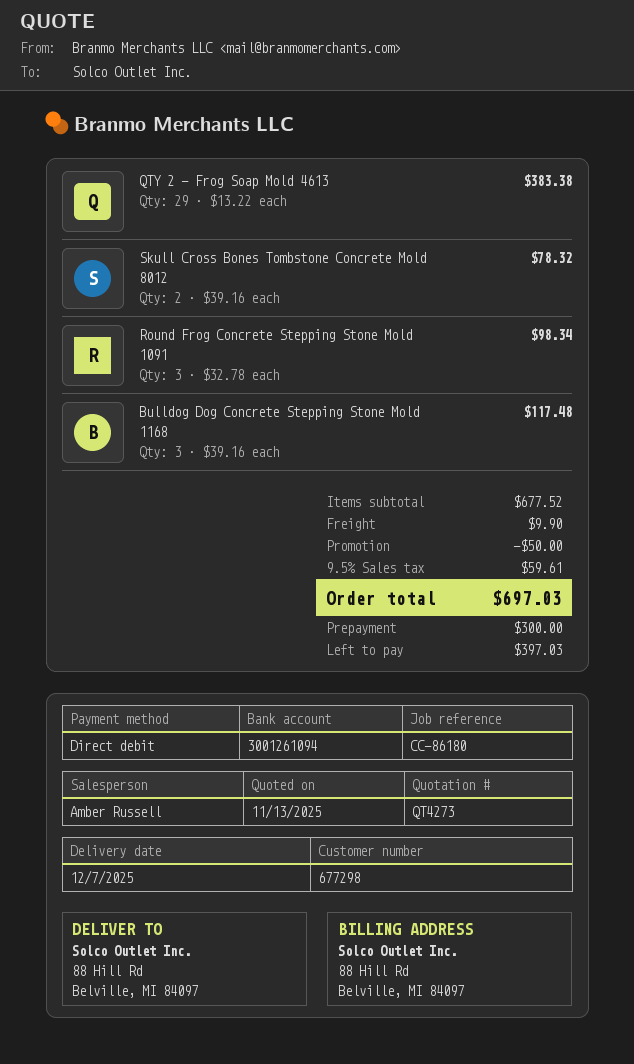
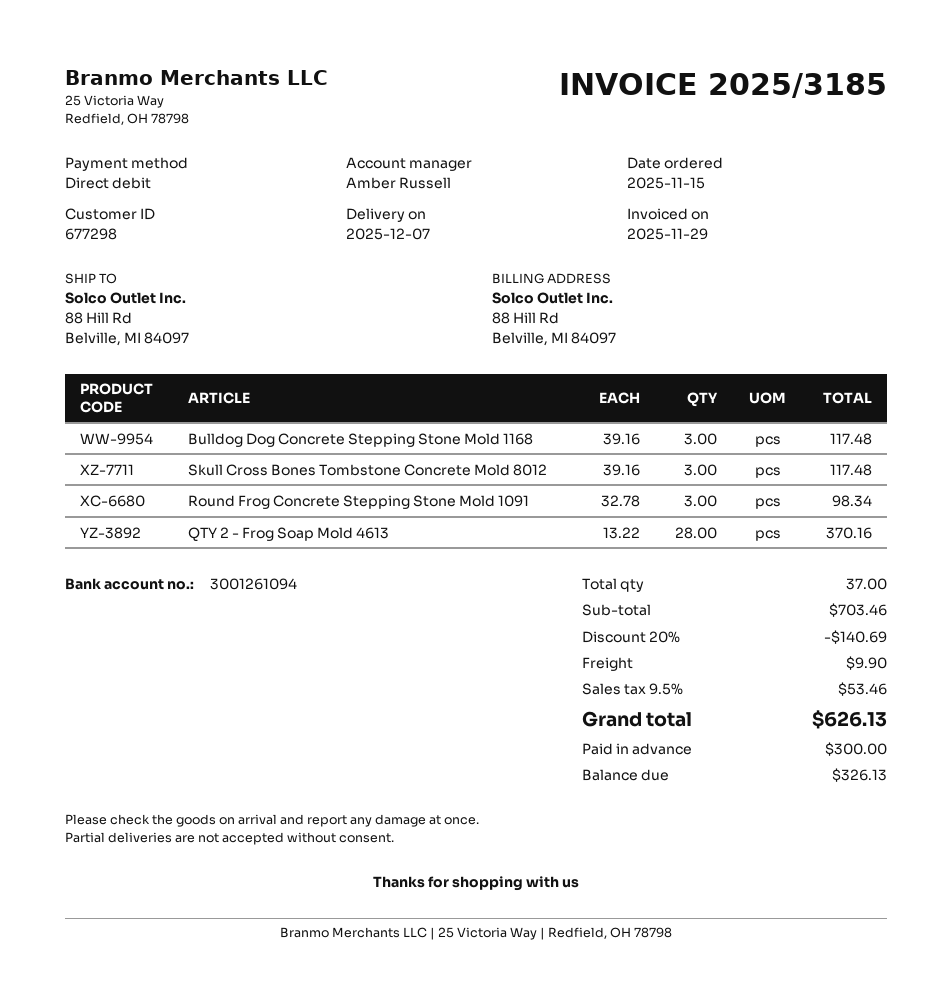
QTY 2 - Frog Soap Mold 4613: 29 x 13.22 = 383.38 -> 28 x 13.22 = 370.16
Skull Cross Bones Tombstone Concrete Mold 8012: 2 x 39.16 = 78.32 -> 3 x 39.16 = 117.48
subtotal: 677.52 -> 703.46
discount: 50.00 -> 140.69
tax: 9.5% = 59.61 -> 9.5% = 53.46
total: 697.03 -> 626.13
balance: 397.03 -> 326.13

